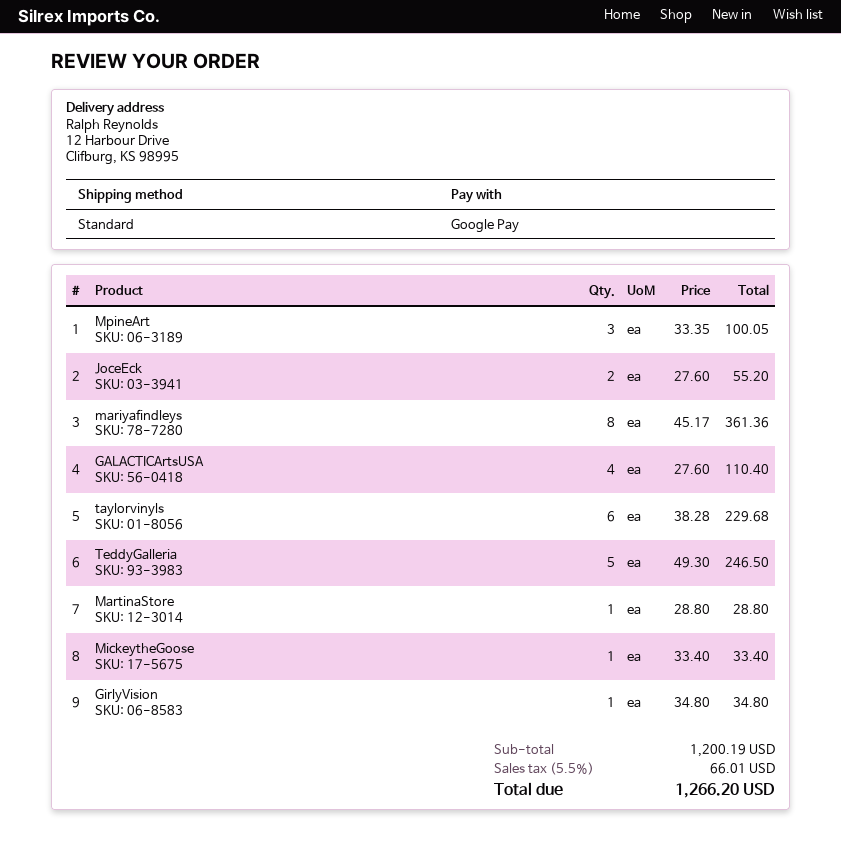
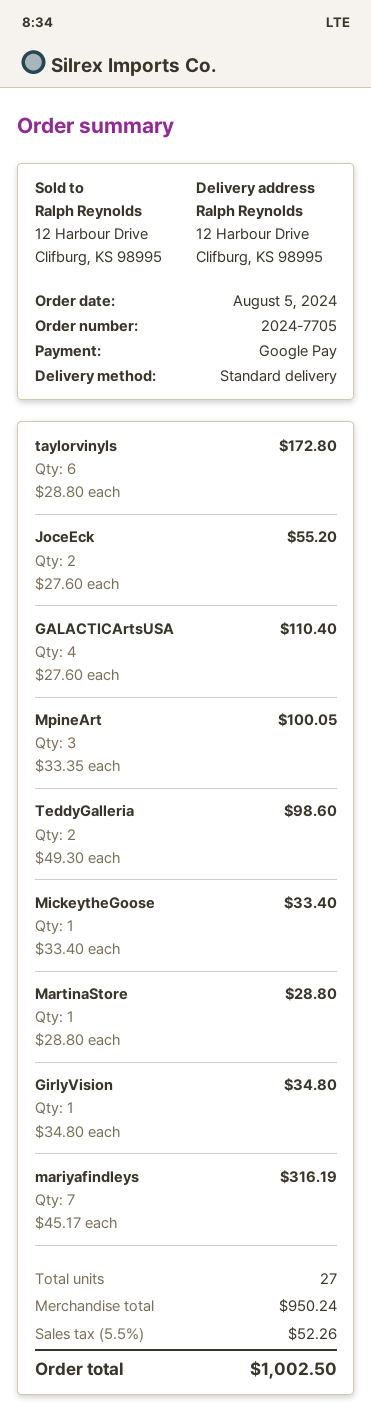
mariyafindleys: 8 x 45.17 = 361.36 -> 7 x 45.17 = 316.19
taylorvinyls: 6 x 38.28 = 229.68 -> 6 x 28.80 = 172.80
TeddyGalleria: 5 x 49.30 = 246.50 -> 2 x 49.30 = 98.60
subtotal: 1200.19 -> 950.24
tax: 5.5% = 66.01 -> 5.5% = 52.26
total: 1266.20 -> 1002.50

